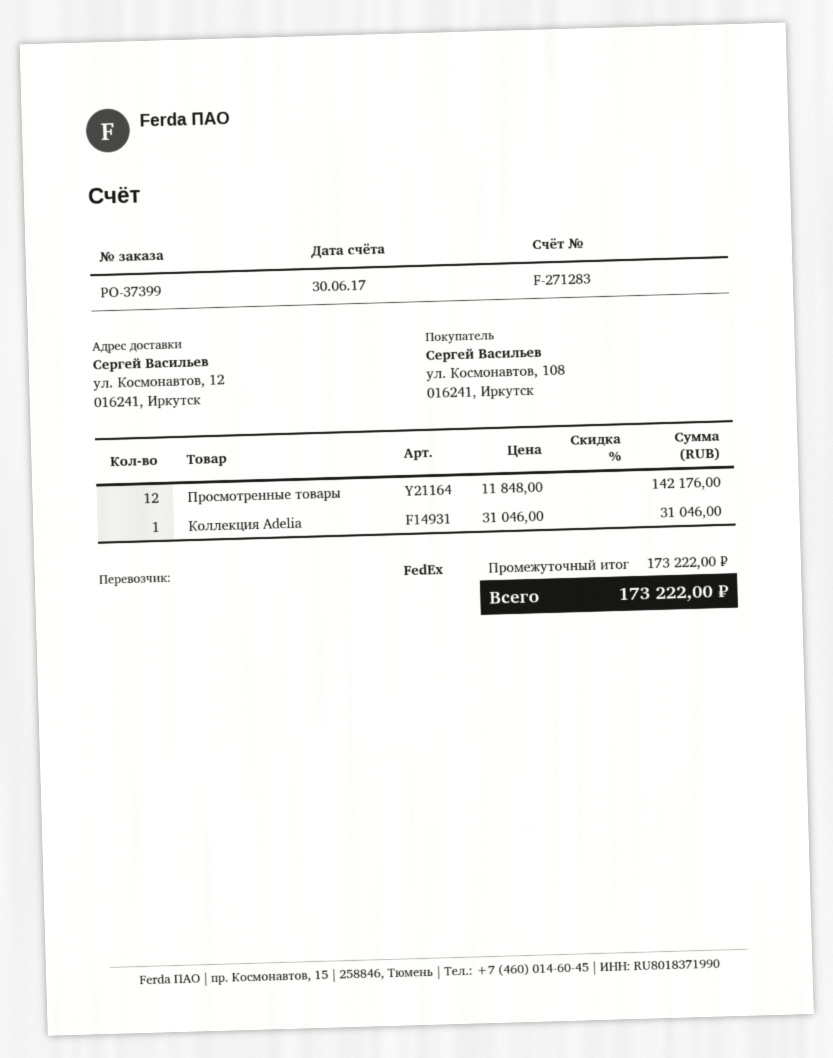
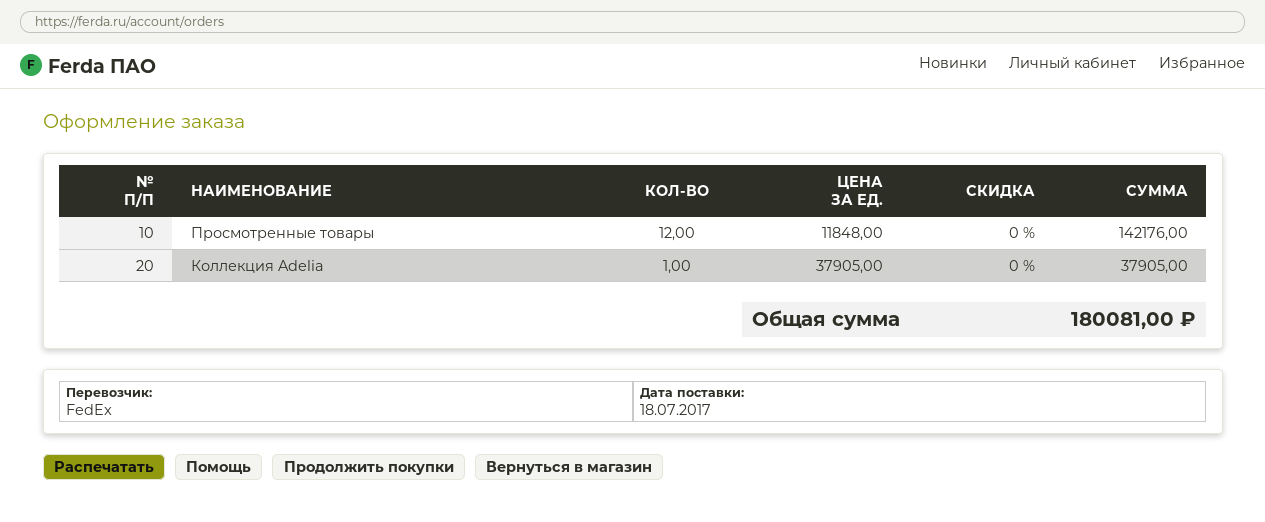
Коллекция Adelia: 1 x 31046.00 = 31046.00 -> 1 x 37905.00 = 37905.00
total: 173222.00 -> 180081.00

